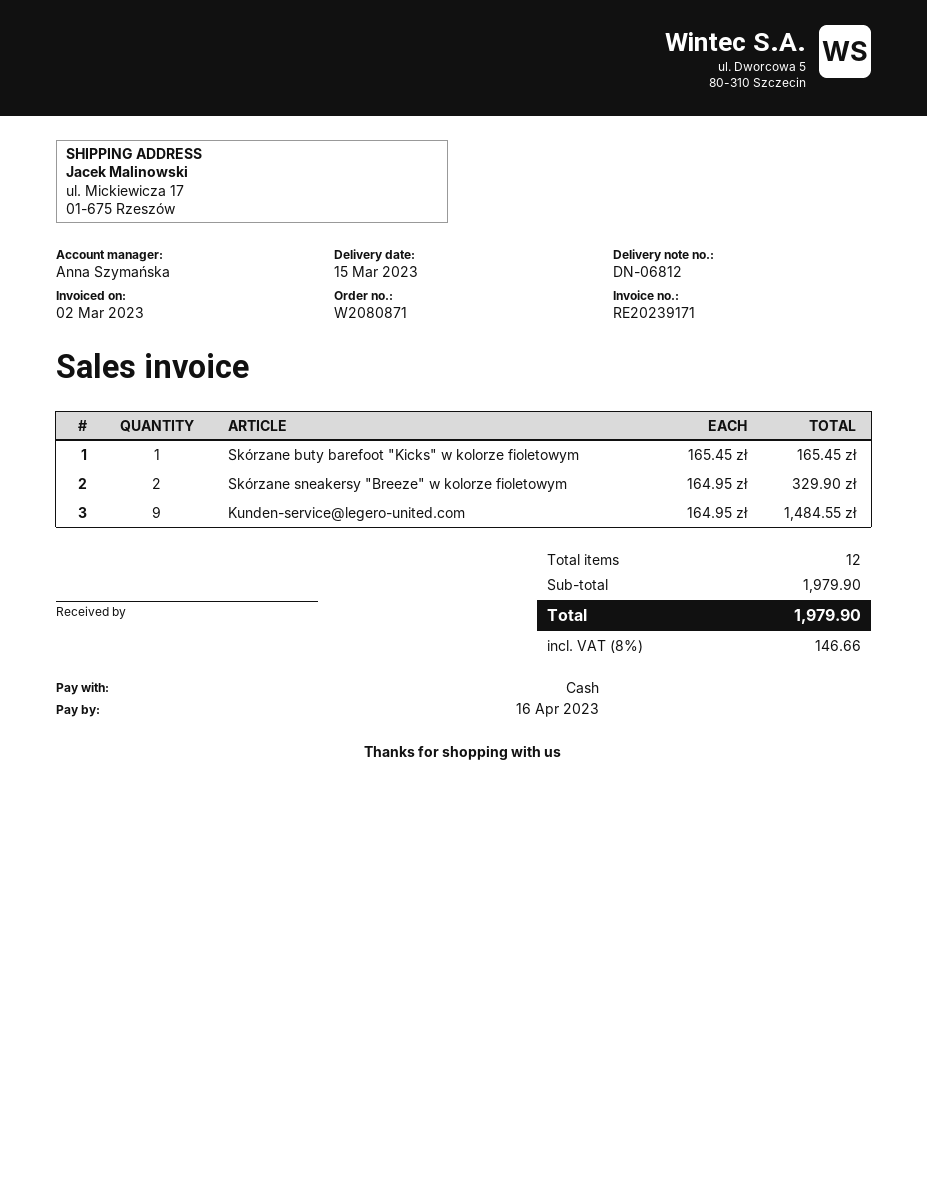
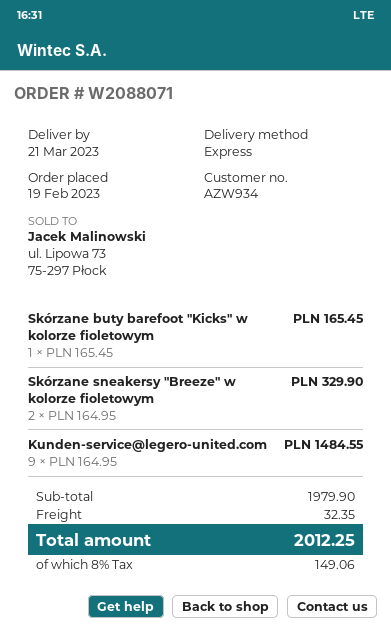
order number: W2080871 -> W2088071
delivery date: 2023-03-15 -> 2023-03-21
shipping: none -> 32.35
tax: 8% = 146.66 -> 8% = 149.06
total: 1979.90 -> 2012.25

